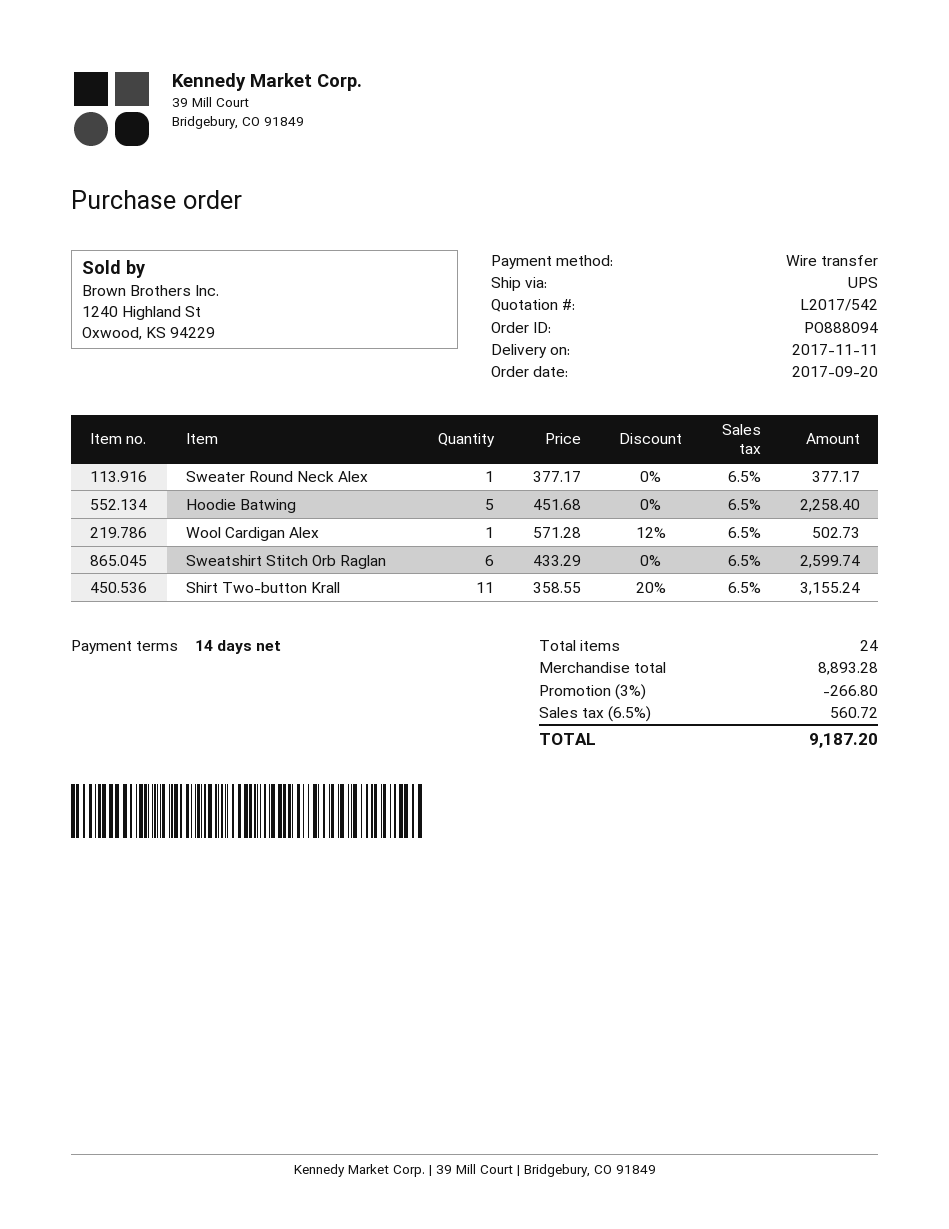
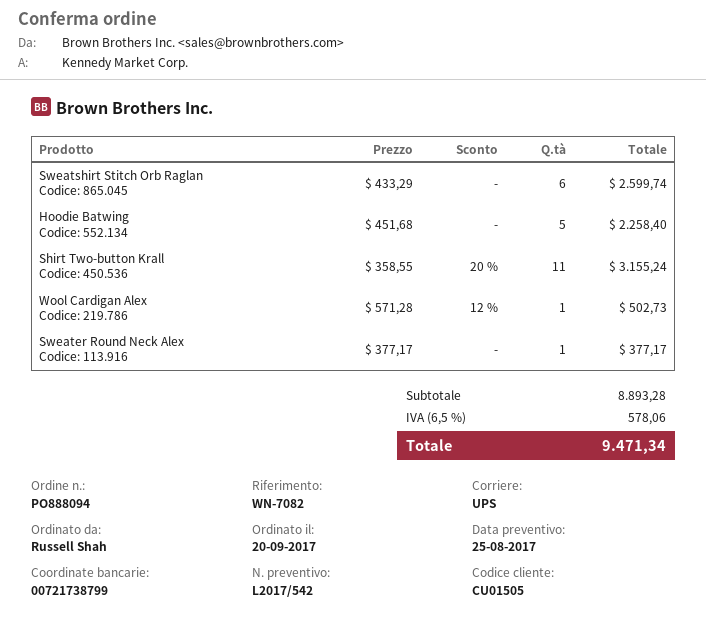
discount: 3% = 266.80 -> none
tax: 6.5% = 560.72 -> 6.5% = 578.06
total: 9187.20 -> 9471.34

